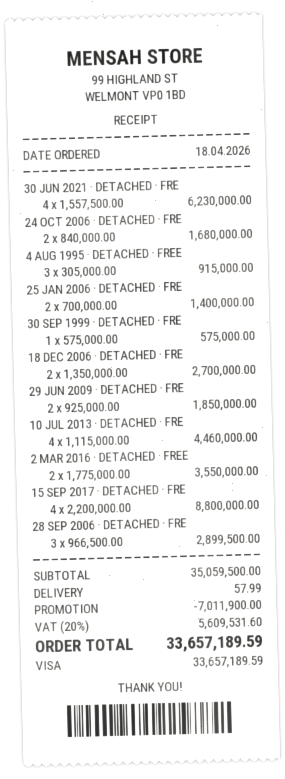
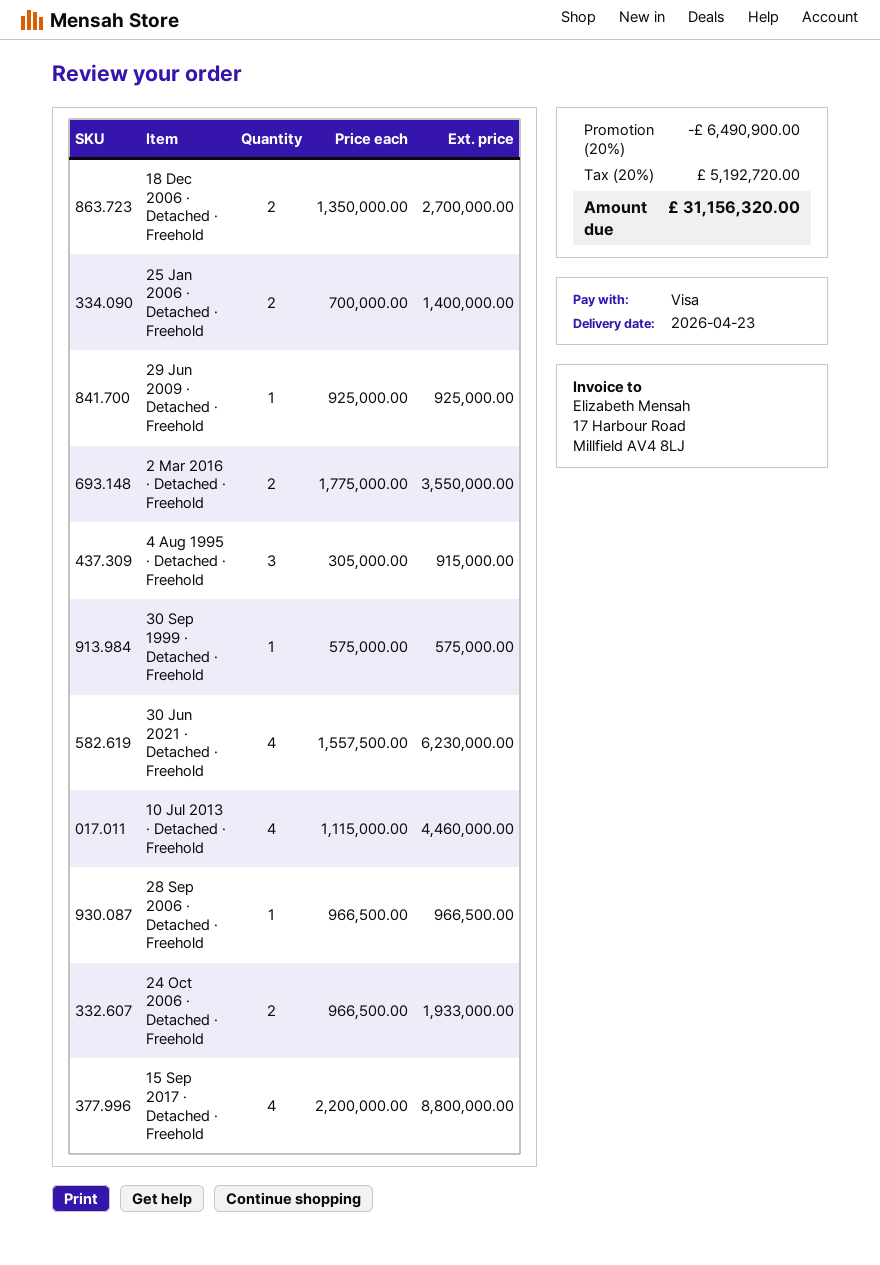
24 OCT 2006 · DETACHED · FRE: 2 x 840000.00 = 1680000.00 -> 2 x 966500.00 = 1933000.00
29 JUN 2009 · DETACHED · FRE: 2 x 925000.00 = 1850000.00 -> 1 x 925000.00 = 925000.00
28 SEP 2006 · DETACHED · FRE: 3 x 966500.00 = 2899500.00 -> 1 x 966500.00 = 966500.00
discount: 7011900.00 -> 6490900.00
shipping: 57.99 -> none
tax: 20% = 5609531.60 -> 20% = 5192720.00
total: 33657189.59 -> 31156320.00

